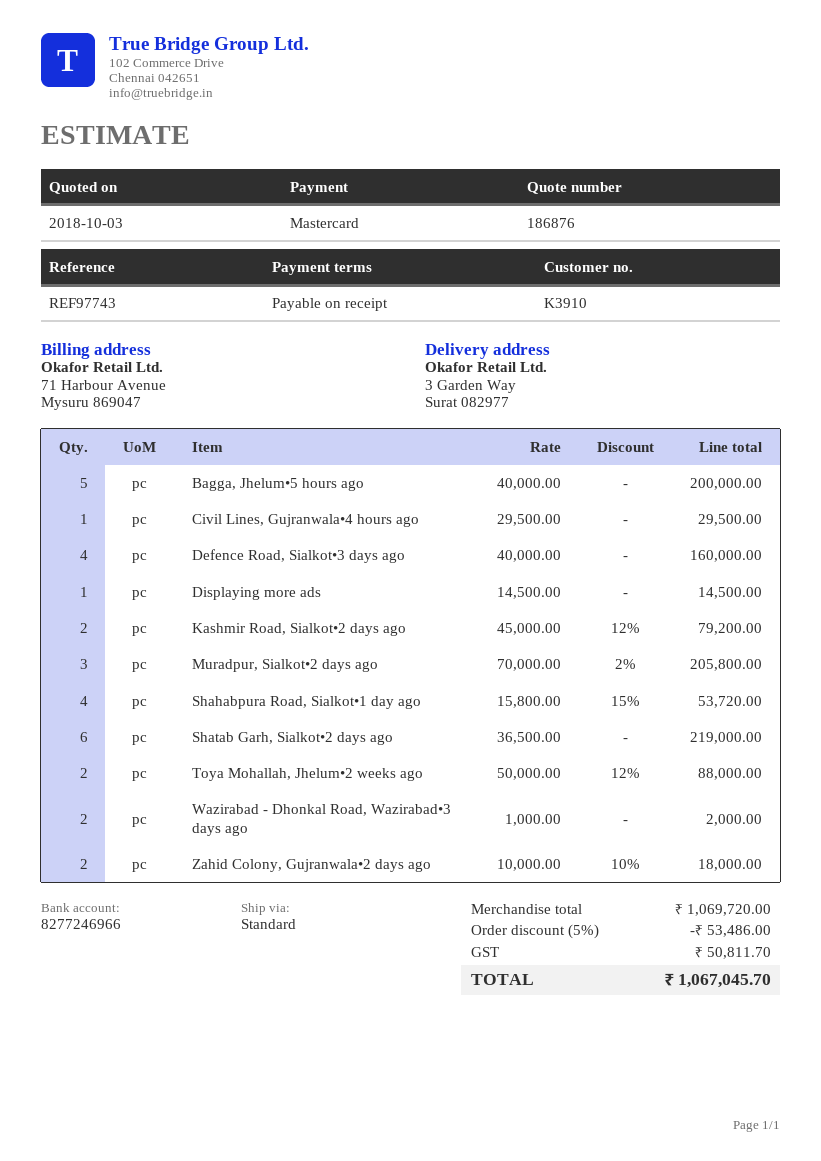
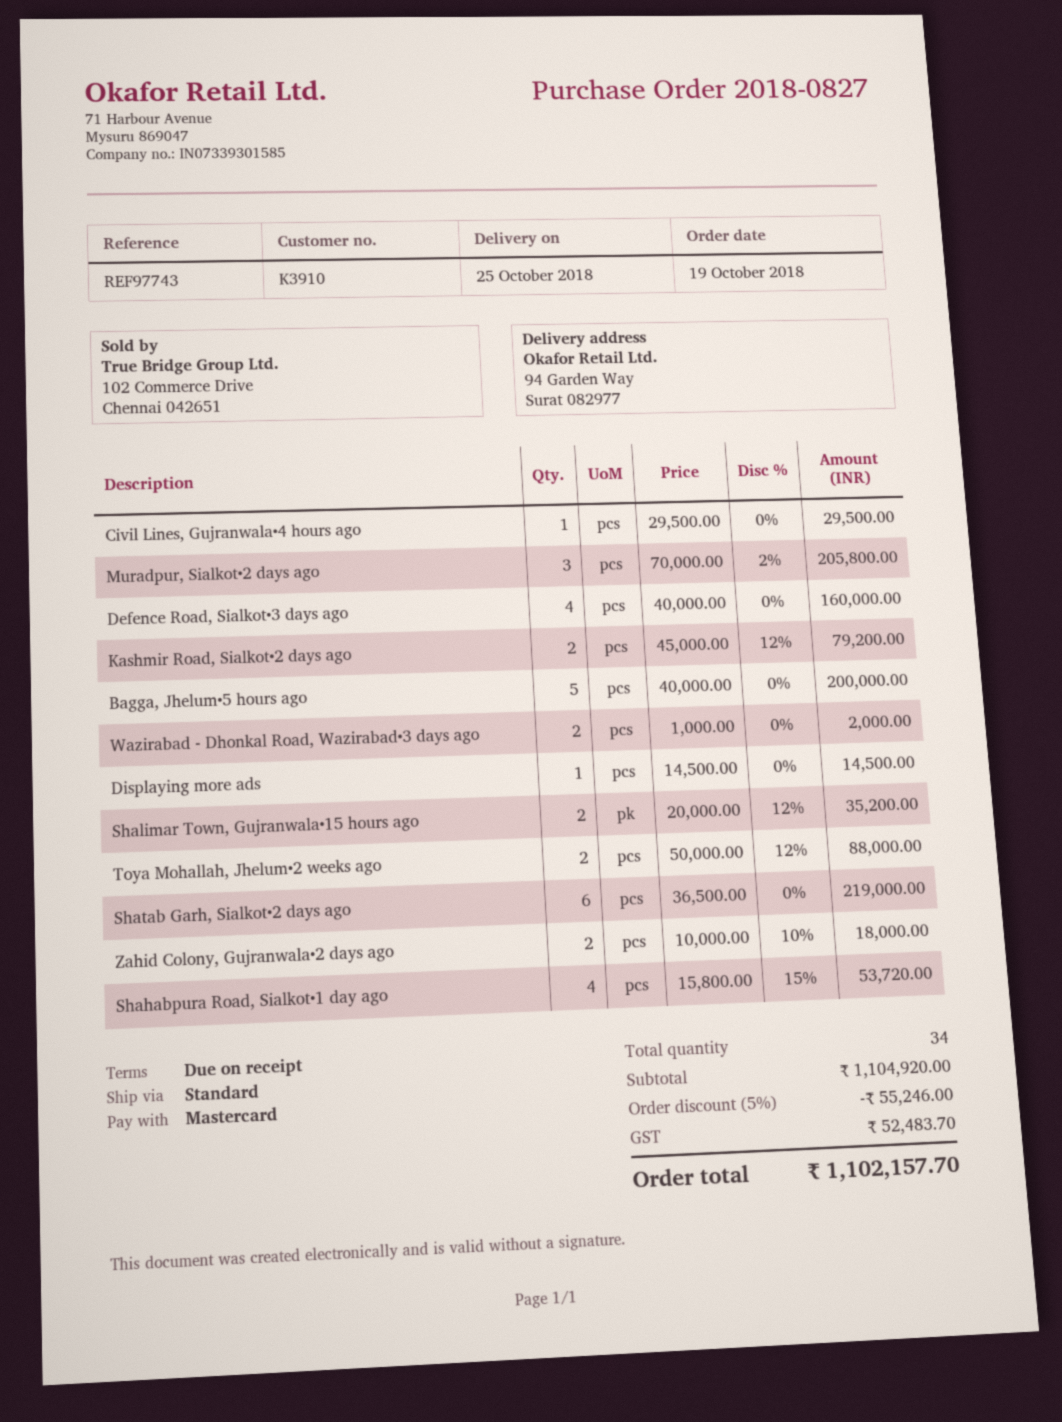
ship to: 3 Garden Way, Surat 082977 -> 94 Garden Way, Surat 082977
Shalimar Town, Gujranwala•15 hours ago: none -> 2 x 20000.00 - 12% = 35200.00
subtotal: 1069720.00 -> 1104920.00
discount: 5% = 53486.00 -> 5% = 55246.00
tax: 50811.70 -> 52483.70
total: 1067045.70 -> 1102157.70

